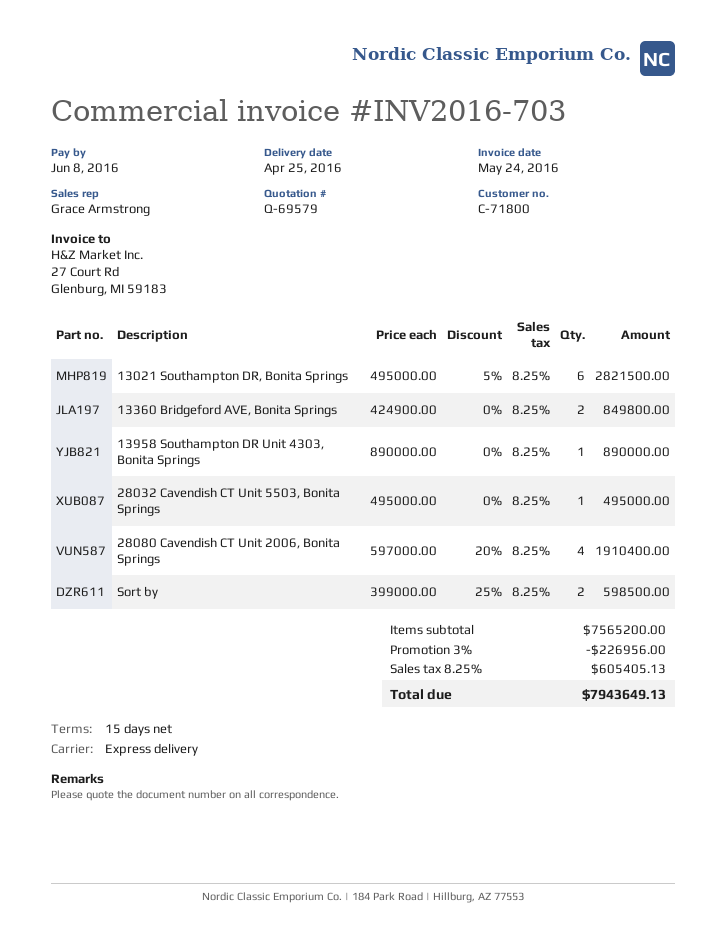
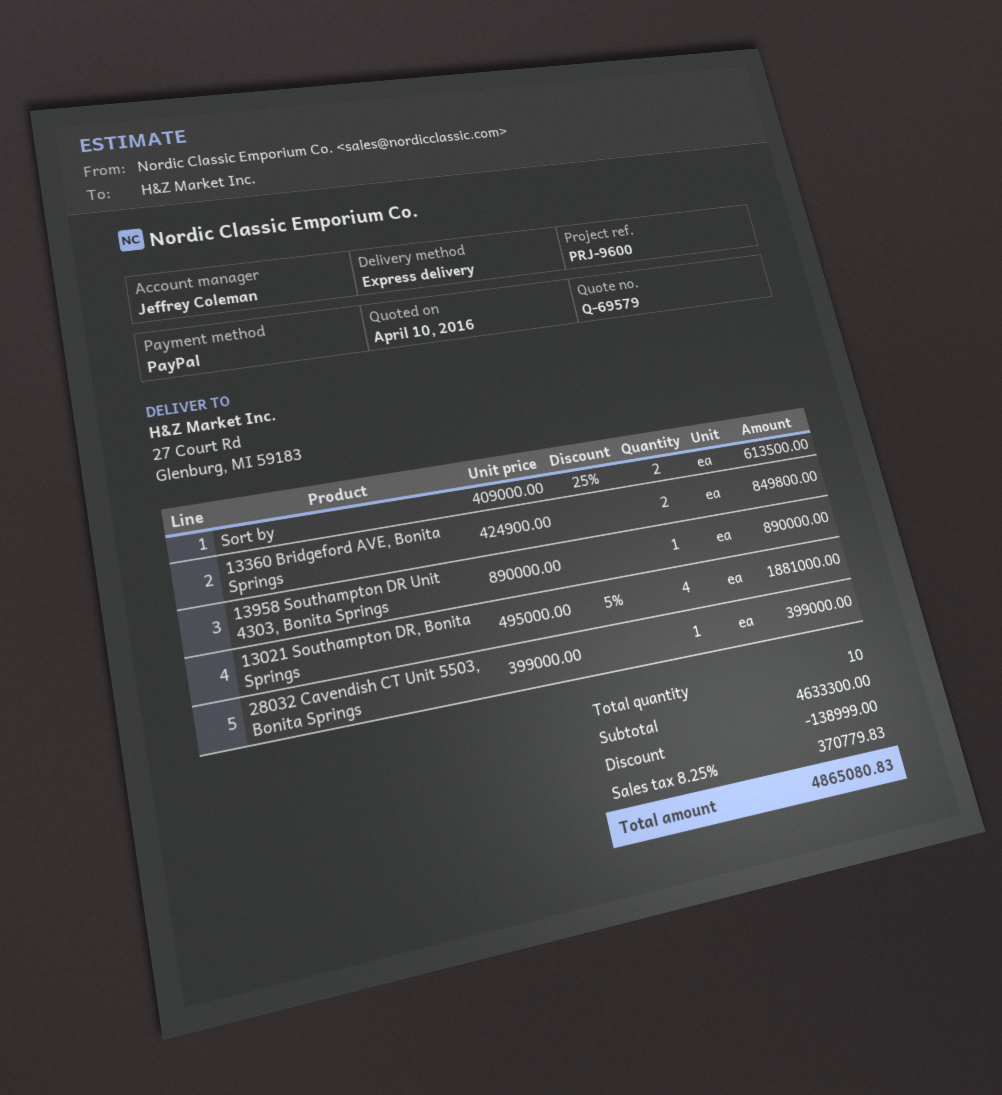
sales rep: Grace Armstrong -> Jeffrey Coleman
13021 Southampton DR, Bonita Springs: 6 x 495000.00 - 5% = 2821500.00 -> 4 x 495000.00 - 5% = 1881000.00
28032 Cavendish CT Unit 5503, Bonita Springs: 1 x 495000.00 = 495000.00 -> 1 x 399000.00 = 399000.00
28080 Cavendish CT Unit 2006, Bonita Springs: 4 x 597000.00 - 20% = 1910400.00 -> none
Sort by: 2 x 399000.00 - 25% = 598500.00 -> 2 x 409000.00 - 25% = 613500.00
subtotal: 7565200.00 -> 4633300.00
discount: 226956.00 -> 138999.00
tax: 8.25% = 605405.13 -> 8.25% = 370779.83
total: 7943649.13 -> 4865080.83

